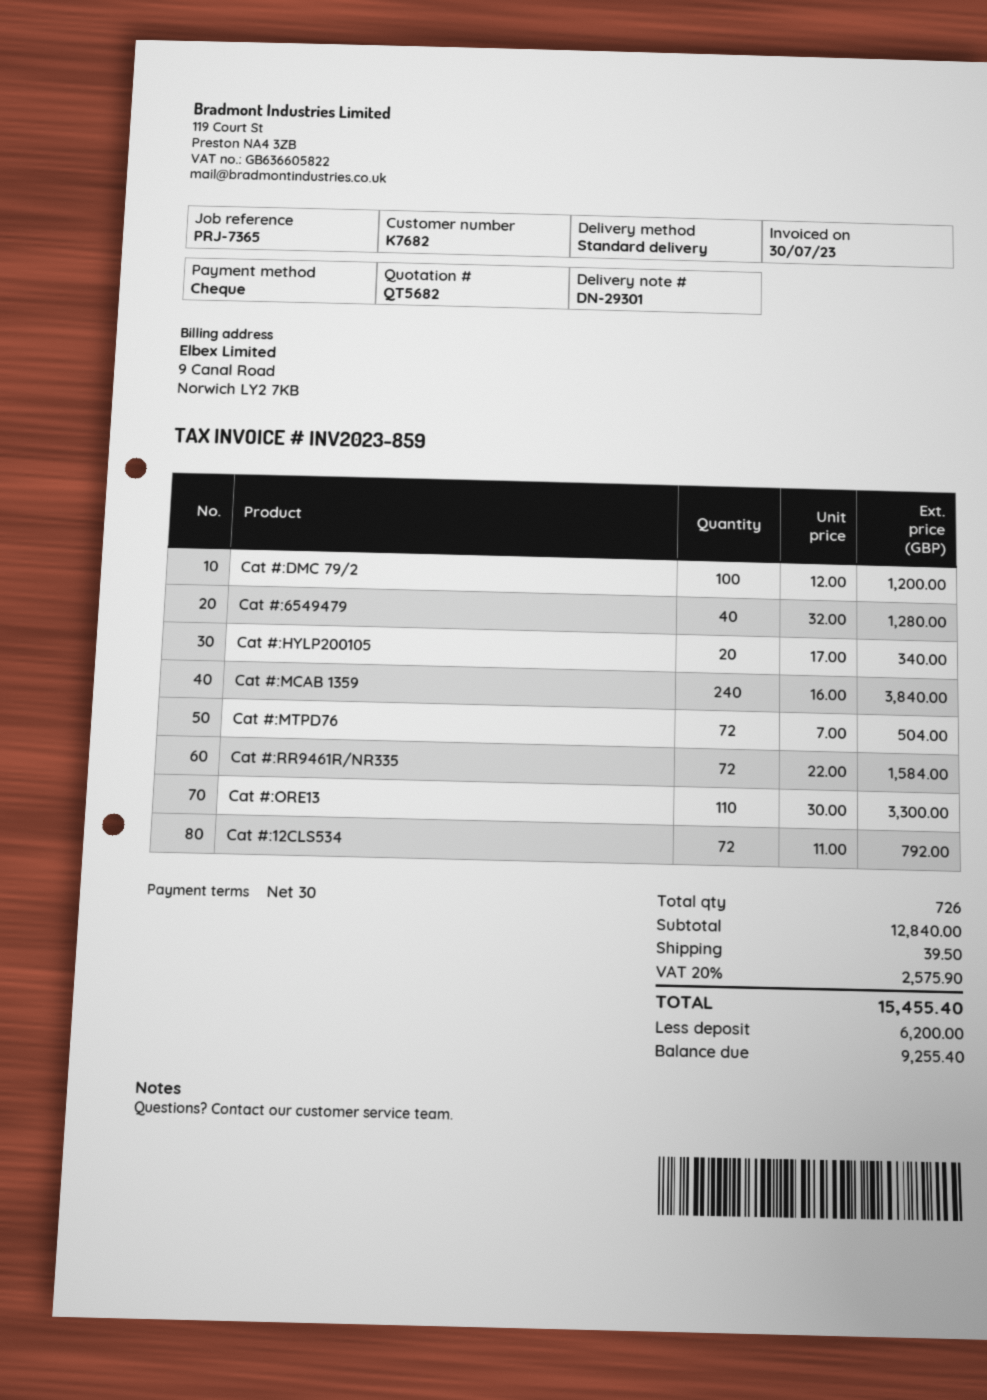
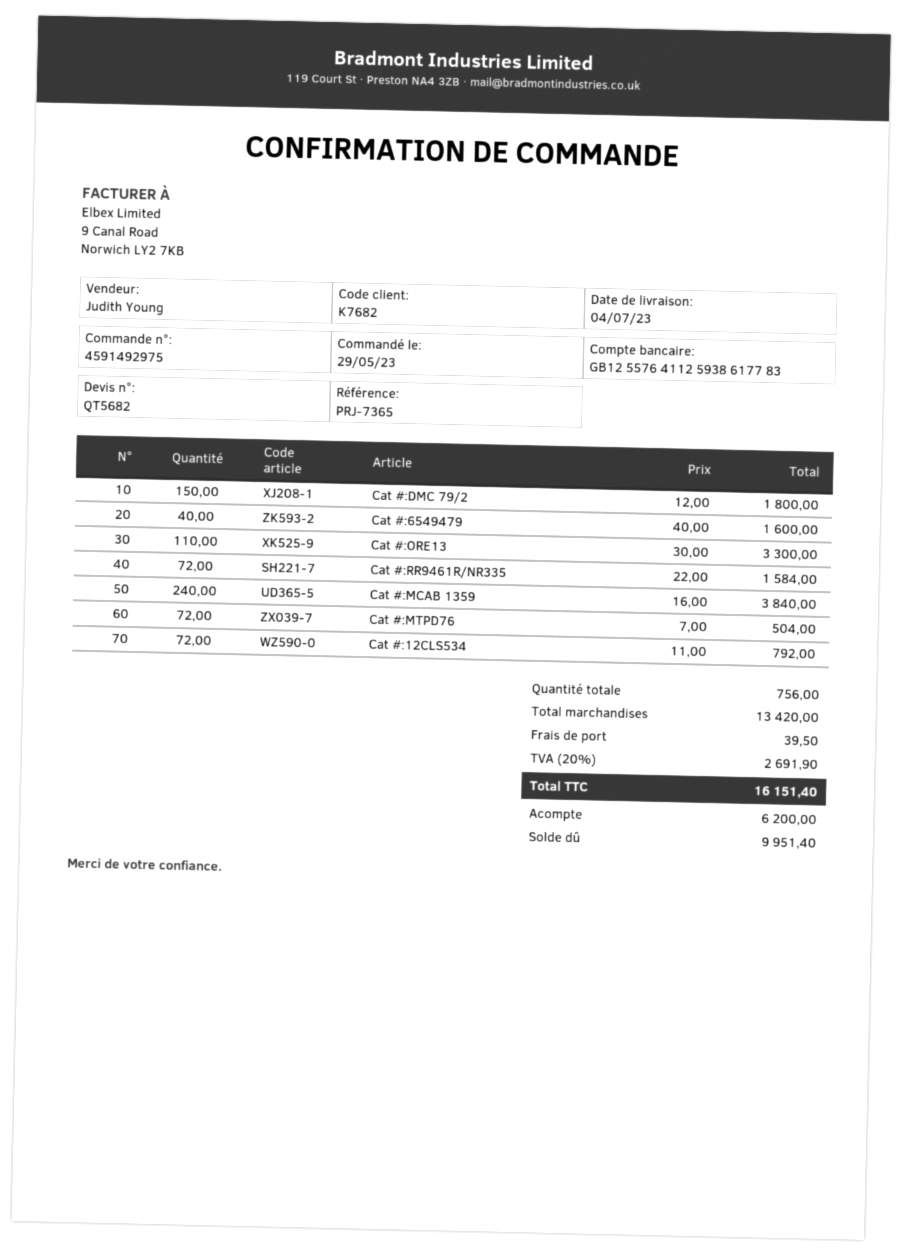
Cat #:DMC 79/2: 100 x 12.00 = 1200.00 -> 150 x 12.00 = 1800.00
Cat #:6549479: 40 x 32.00 = 1280.00 -> 40 x 40.00 = 1600.00
Cat #:HYLP200105: 20 x 17.00 = 340.00 -> none
total quantity: 726 -> 756
subtotal: 12840.00 -> 13420.00
tax: 20% = 2575.90 -> 20% = 2691.90
total: 15455.40 -> 16151.40
balance: 9255.40 -> 9951.40

